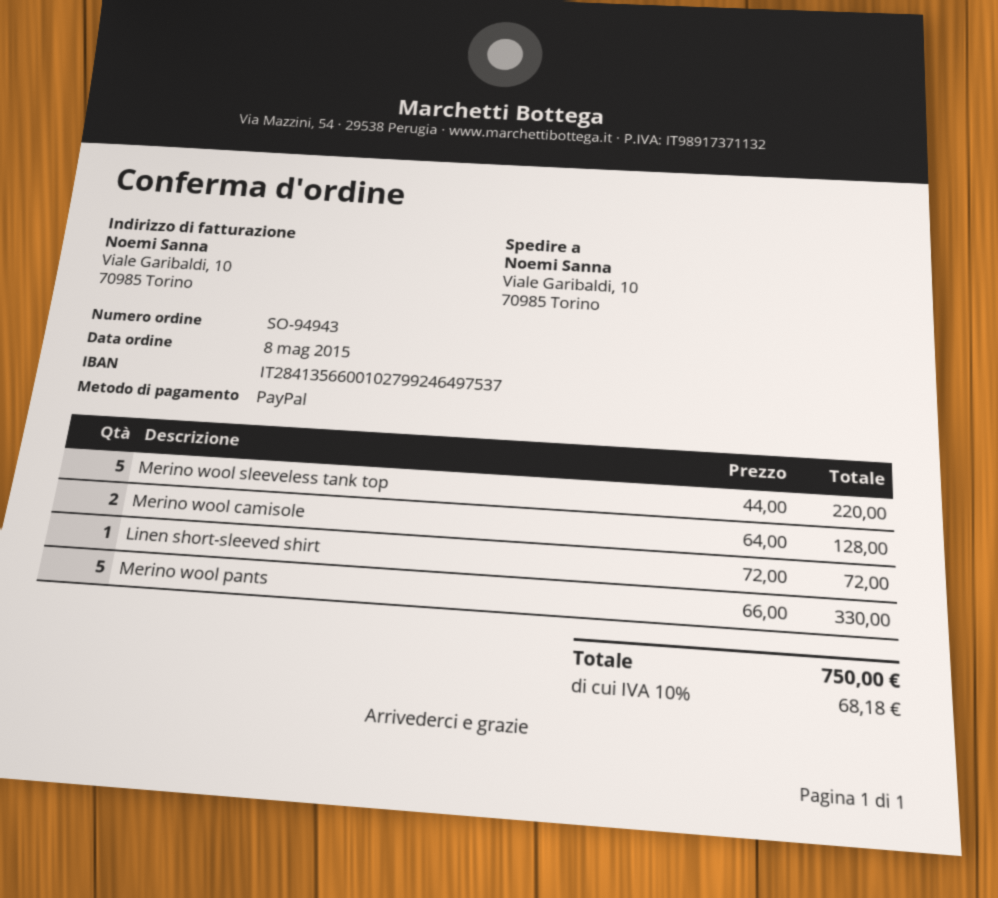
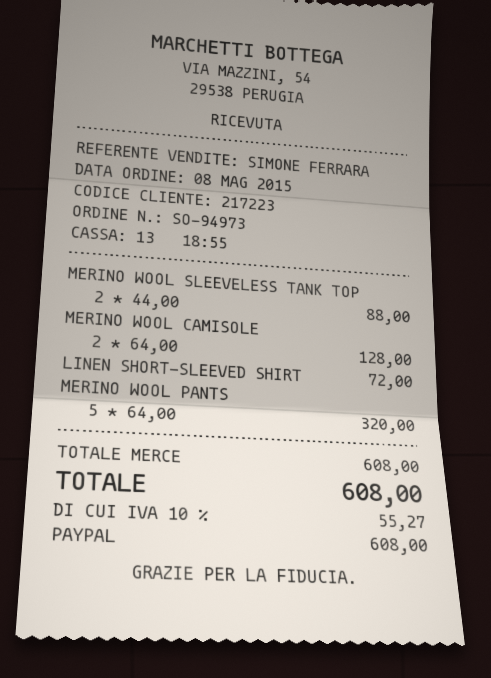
order number: SO-94943 -> SO-94973
Merino wool sleeveless tank top: 5 x 44.00 = 220.00 -> 2 x 44.00 = 88.00
Merino wool pants: 5 x 66.00 = 330.00 -> 5 x 64.00 = 320.00
tax: 10% = 68.18 -> 10% = 55.27
total: 750.00 -> 608.00

